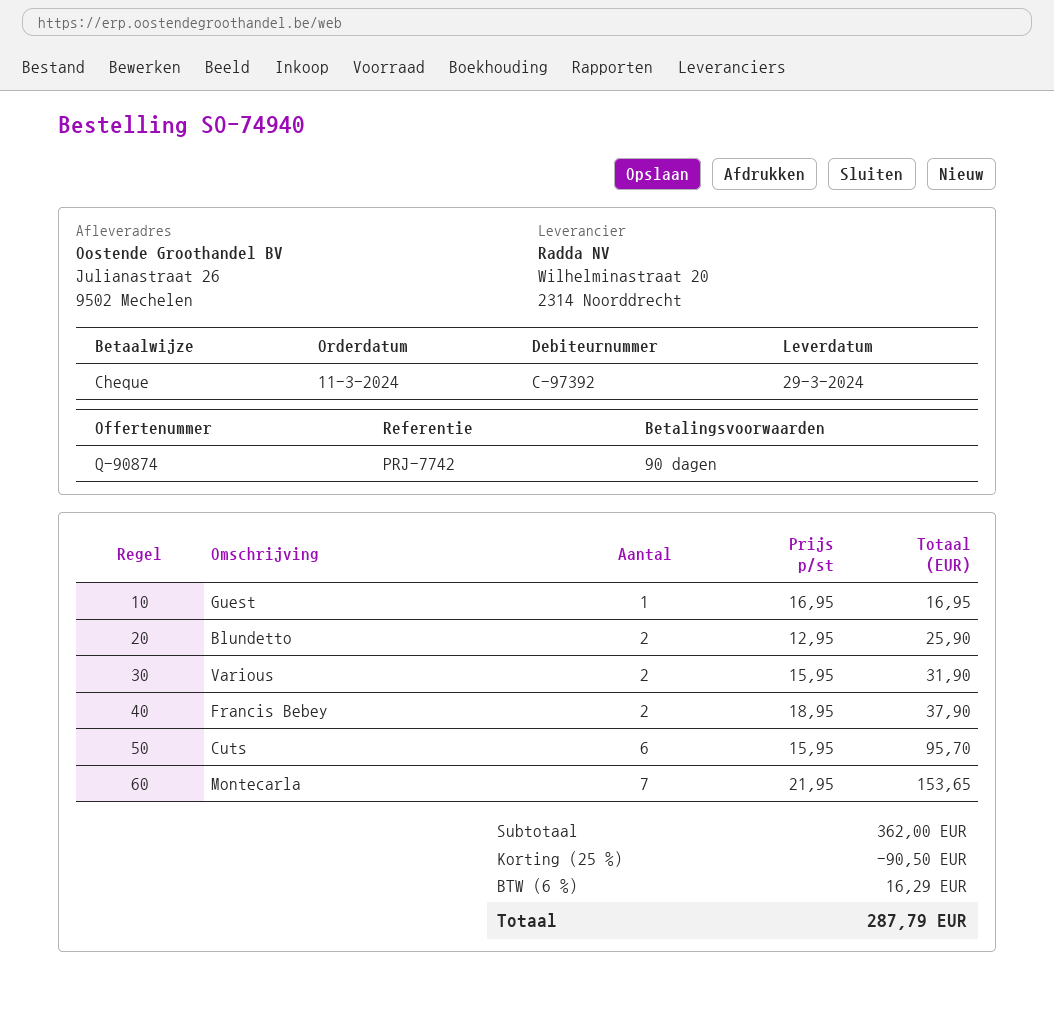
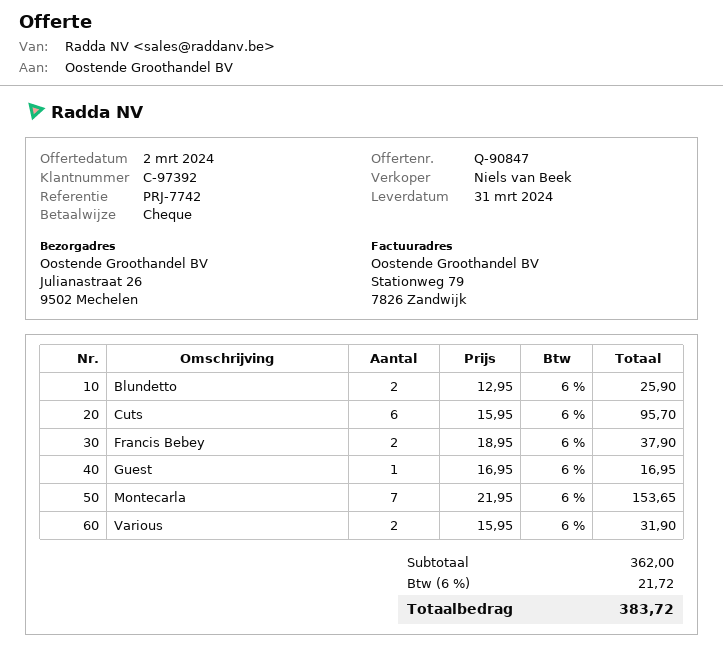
quote number: Q-90874 -> Q-90847
delivery date: 2024-03-29 -> 2024-03-31
discount: 25% = 90.50 -> none
tax: 6% = 16.29 -> 6% = 21.72
total: 287.79 -> 383.72

